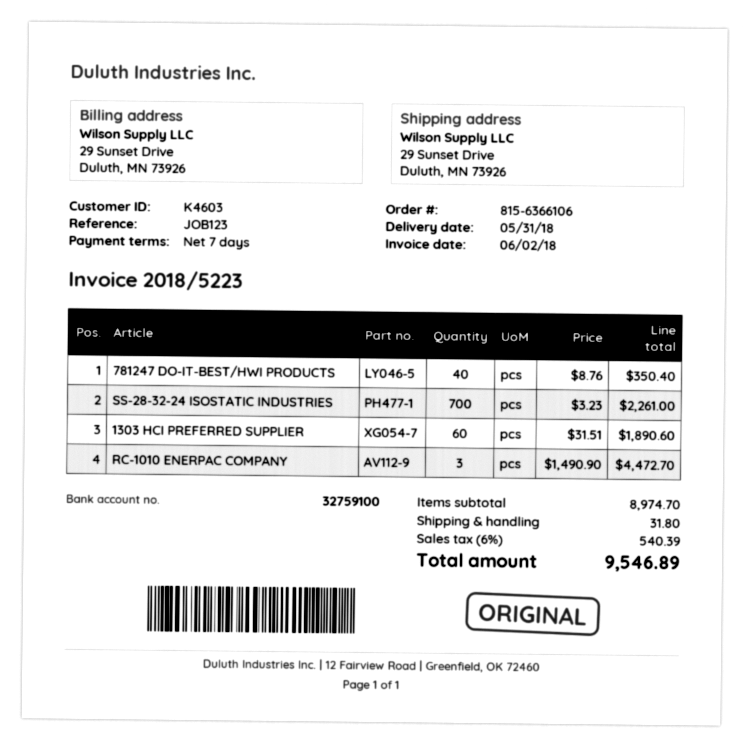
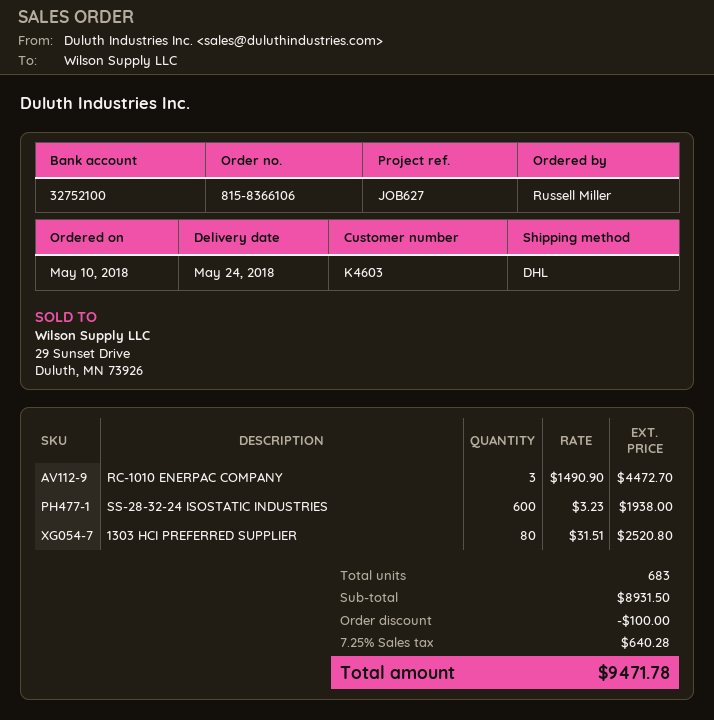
order number: 815-6366106 -> 815-8366106
delivery date: 2018-05-31 -> 2018-05-24
reference: JOB123 -> JOB627
bank account: 32759100 -> 32752100
781247 DO-IT-BEST/HWI PRODUCTS: 40 x 8.76 = 350.40 -> none
SS-28-32-24 ISOSTATIC INDUSTRIES: 700 x 3.23 = 2261.00 -> 600 x 3.23 = 1938.00
1303 HCI PREFERRED SUPPLIER: 60 x 31.51 = 1890.60 -> 80 x 31.51 = 2520.80
subtotal: 8974.70 -> 8931.50
discount: none -> 100.00
shipping: 31.80 -> none
tax: 6% = 540.39 -> 7.25% = 640.28
total: 9546.89 -> 9471.78

